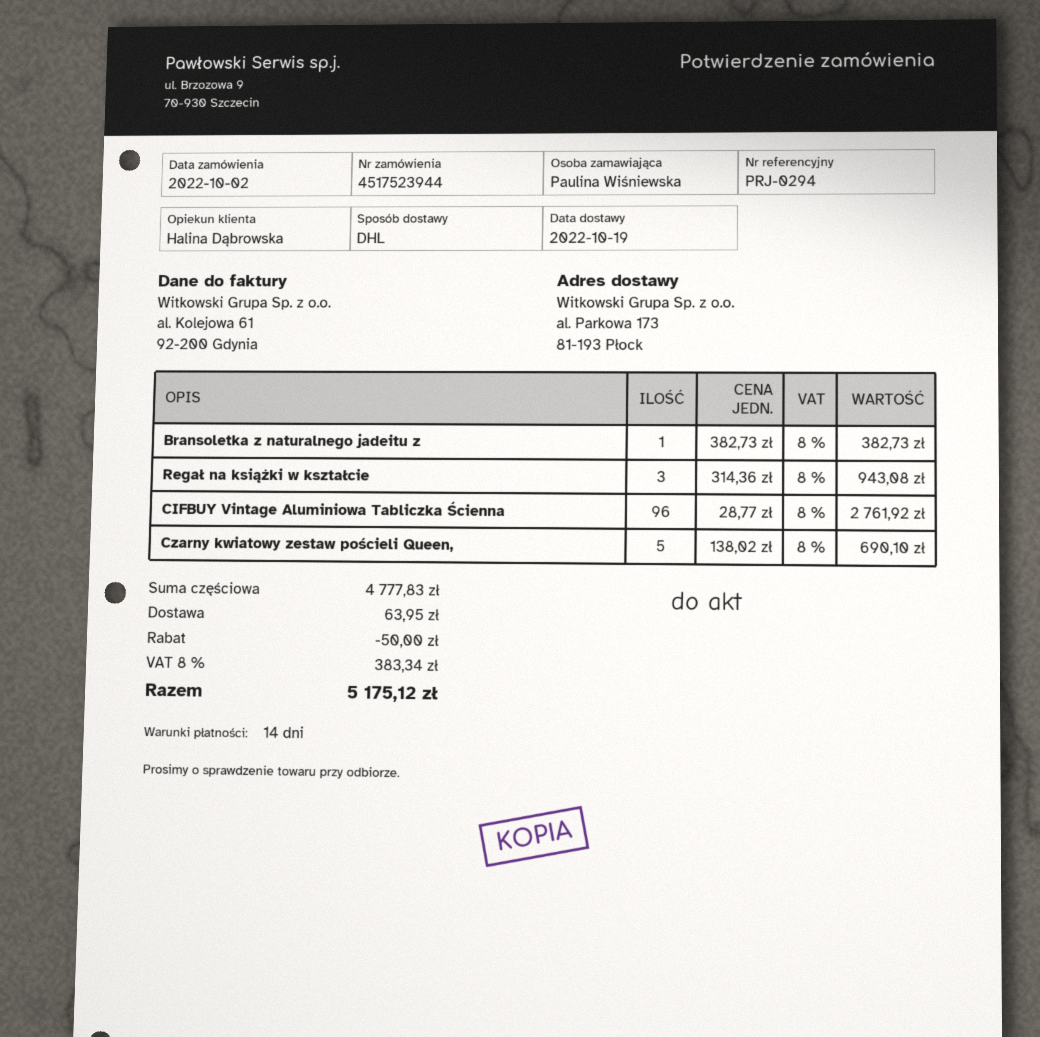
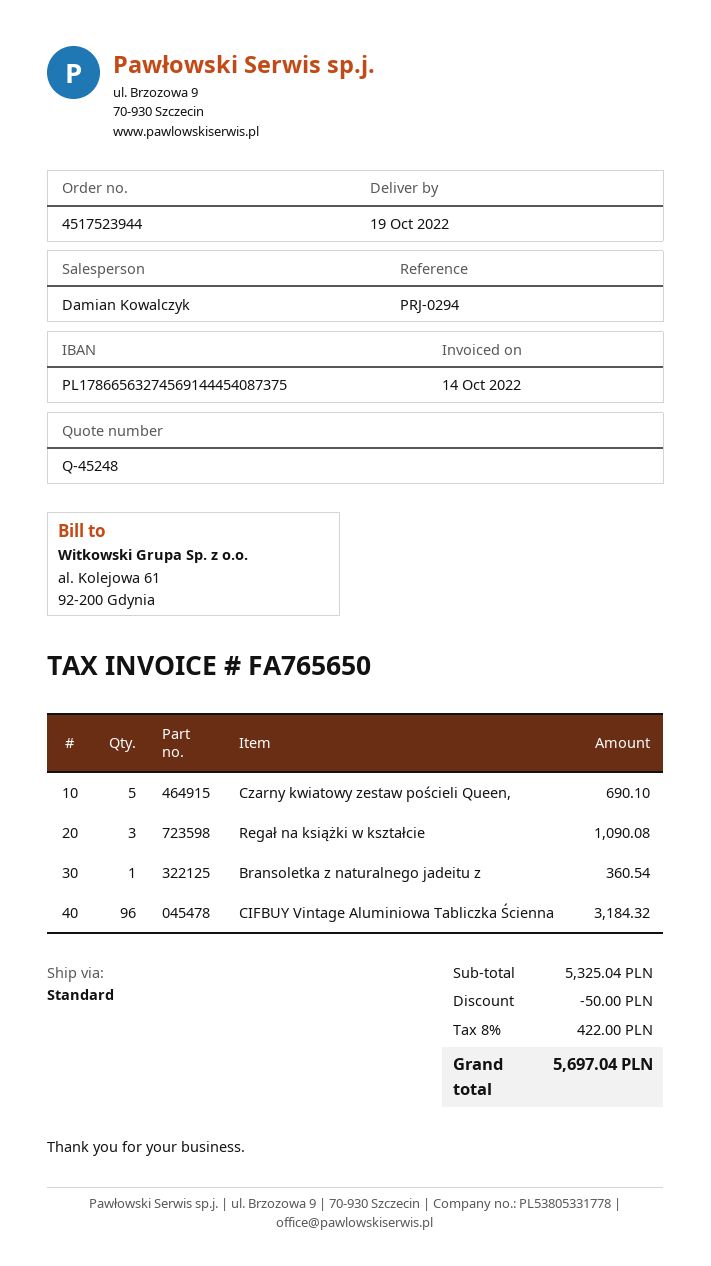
sales rep: Halina Dąbrowska -> Damian Kowalczyk
shipping method: DHL -> standard
Bransoletka z naturalnego jadeitu z: 1 for 382.73 -> 1 for 360.54
Regał na książki w kształcie: 3 for 943.08 -> 3 for 1090.08
CIFBUY Vintage Aluminiowa Tabliczka Ścienna: 96 for 2761.92 -> 96 for 3184.32
subtotal: 4777.83 -> 5325.04
shipping: 63.95 -> none
tax: 8% = 383.34 -> 8% = 422.00
total: 5175.12 -> 5697.04

